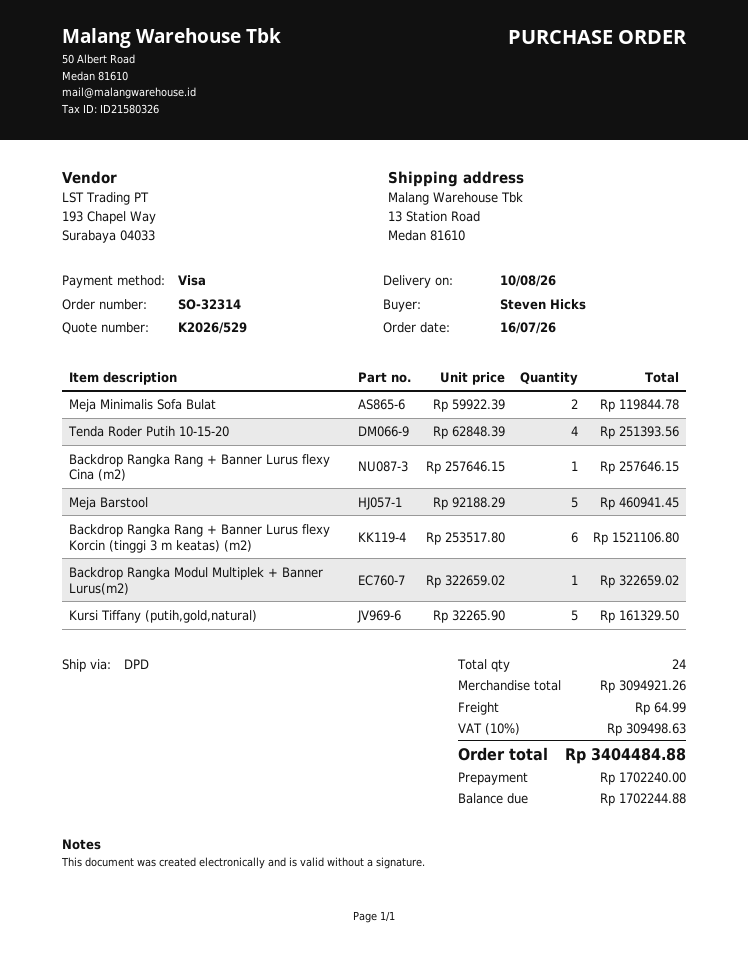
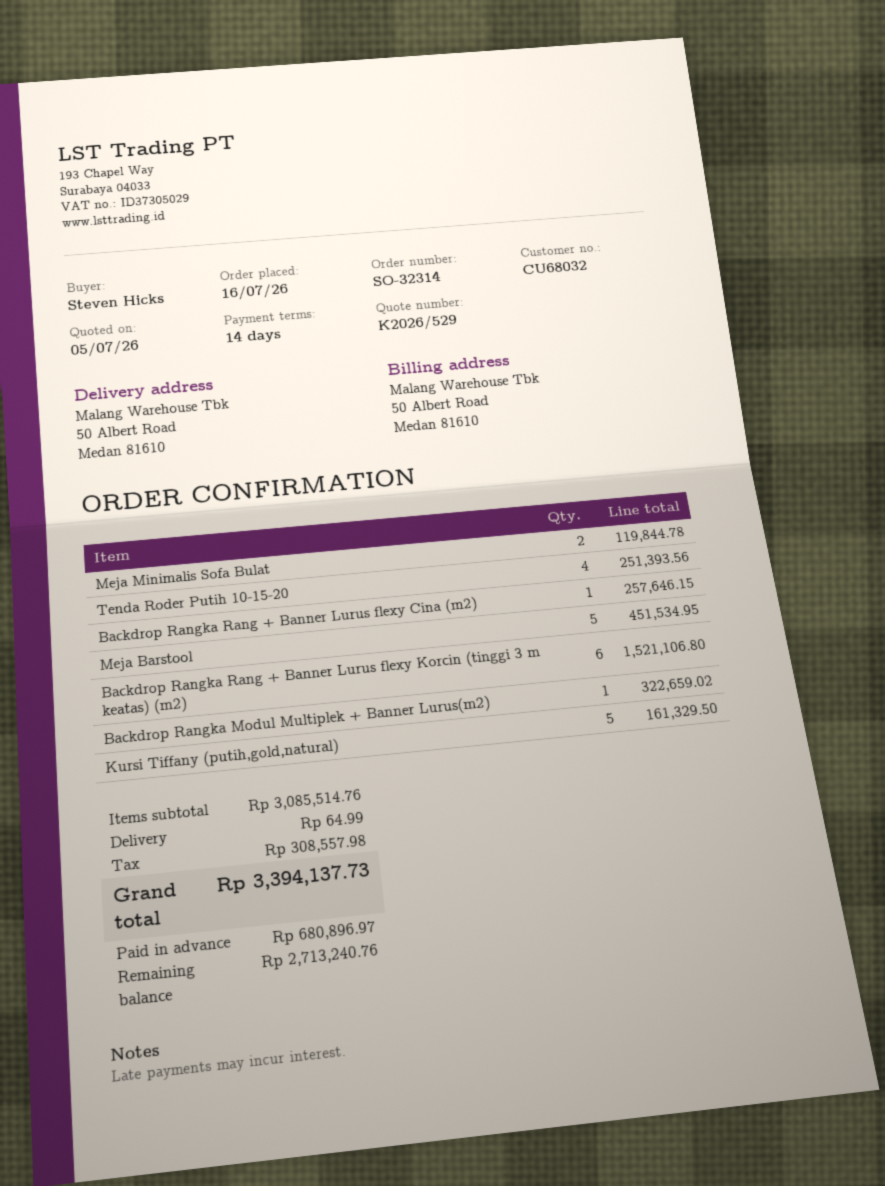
ship to: 13 Station Road, Medan 81610 -> 50 Albert Road, Medan 81610
Meja Barstool: 5 for 460941.45 -> 5 for 451534.95
subtotal: 3094921.26 -> 3085514.76
tax: 309498.63 -> 308557.98
total: 3404484.88 -> 3394137.73
deposit: 1702240.00 -> 680896.97
balance: 1702244.88 -> 2713240.76

